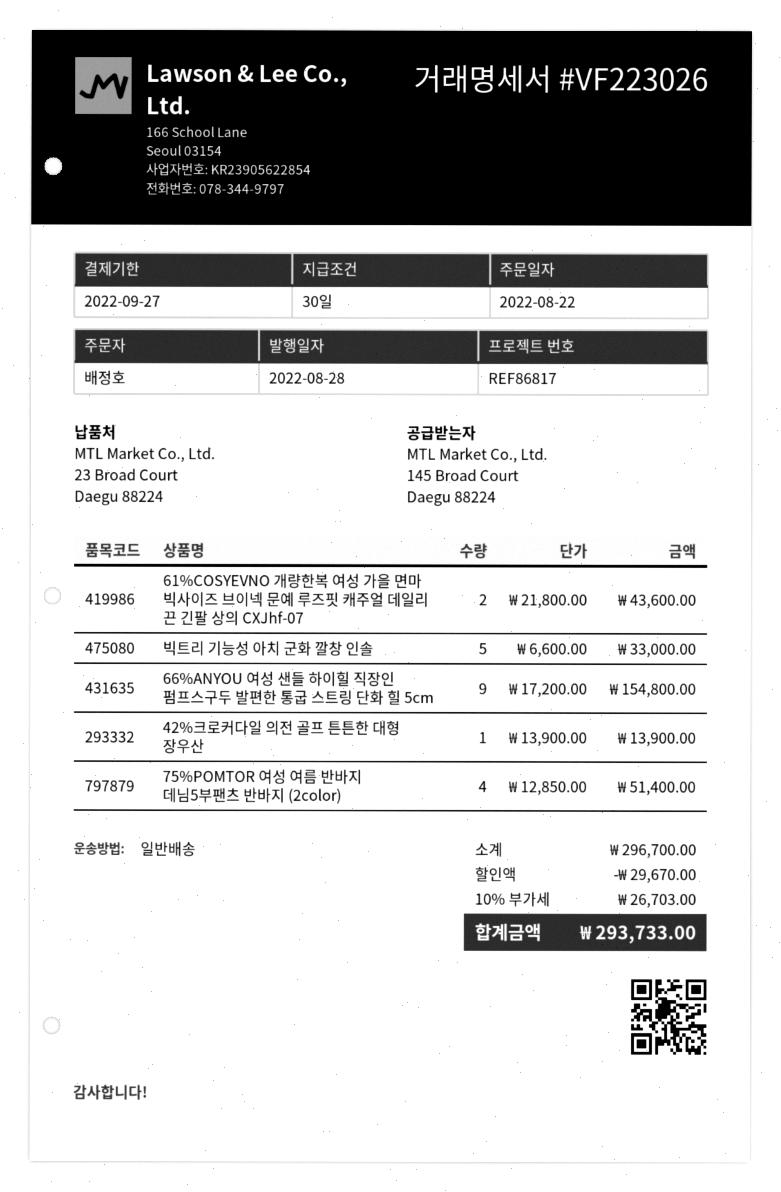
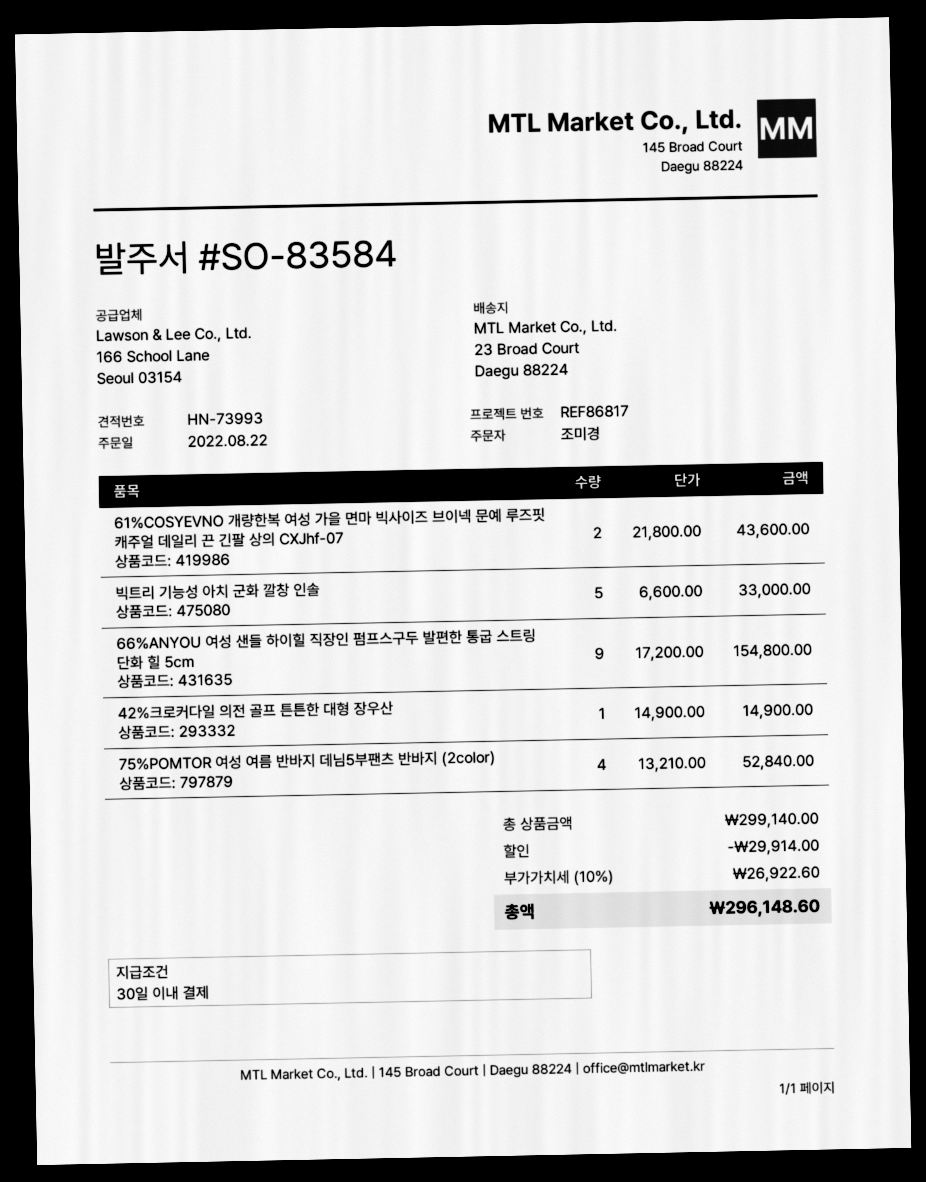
ordered by: 배정호 -> 조미경
42%크로커다일 의전 골프 튼튼한 대형 장우산: 1 x 13900.00 = 13900.00 -> 1 x 14900.00 = 14900.00
75%POMTOR 여성 여름 반바지 데님5부팬츠 반바지 (2color): 4 x 12850.00 = 51400.00 -> 4 x 13210.00 = 52840.00
subtotal: 296700.00 -> 299140.00
discount: 29670.00 -> 29914.00
tax: 10% = 26703.00 -> 10% = 26922.60
total: 293733.00 -> 296148.60

